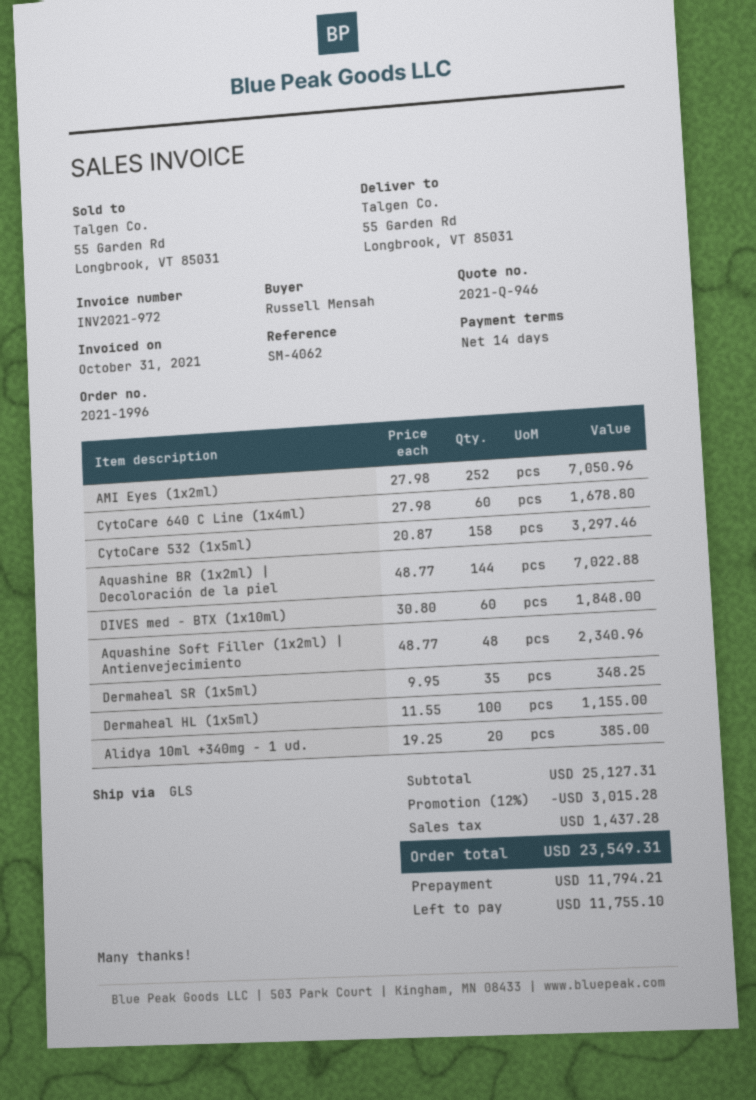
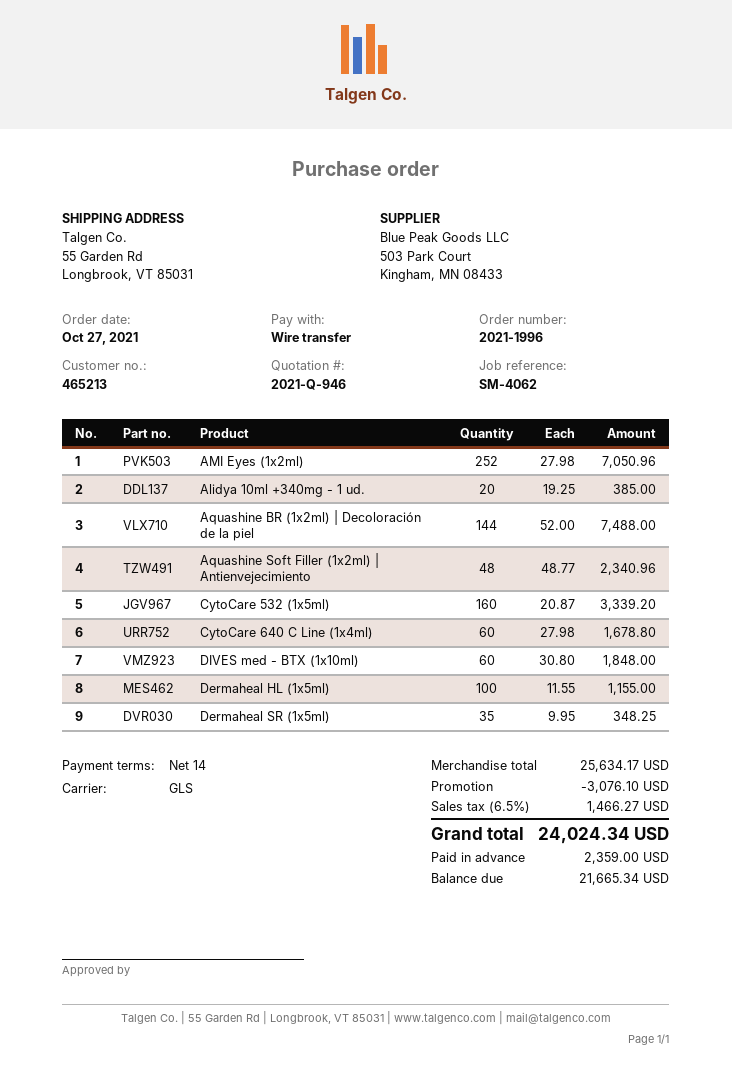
CytoCare 532 (1x5ml): 158 x 20.87 = 3297.46 -> 160 x 20.87 = 3339.20
Aquashine BR (1x2ml) | Decoloración de la piel: 144 x 48.77 = 7022.88 -> 144 x 52.00 = 7488.00
subtotal: 25127.31 -> 25634.17
discount: 3015.28 -> 3076.10
tax: 1437.28 -> 1466.27
total: 23549.31 -> 24024.34
deposit: 11794.21 -> 2359.00
balance: 11755.10 -> 21665.34

